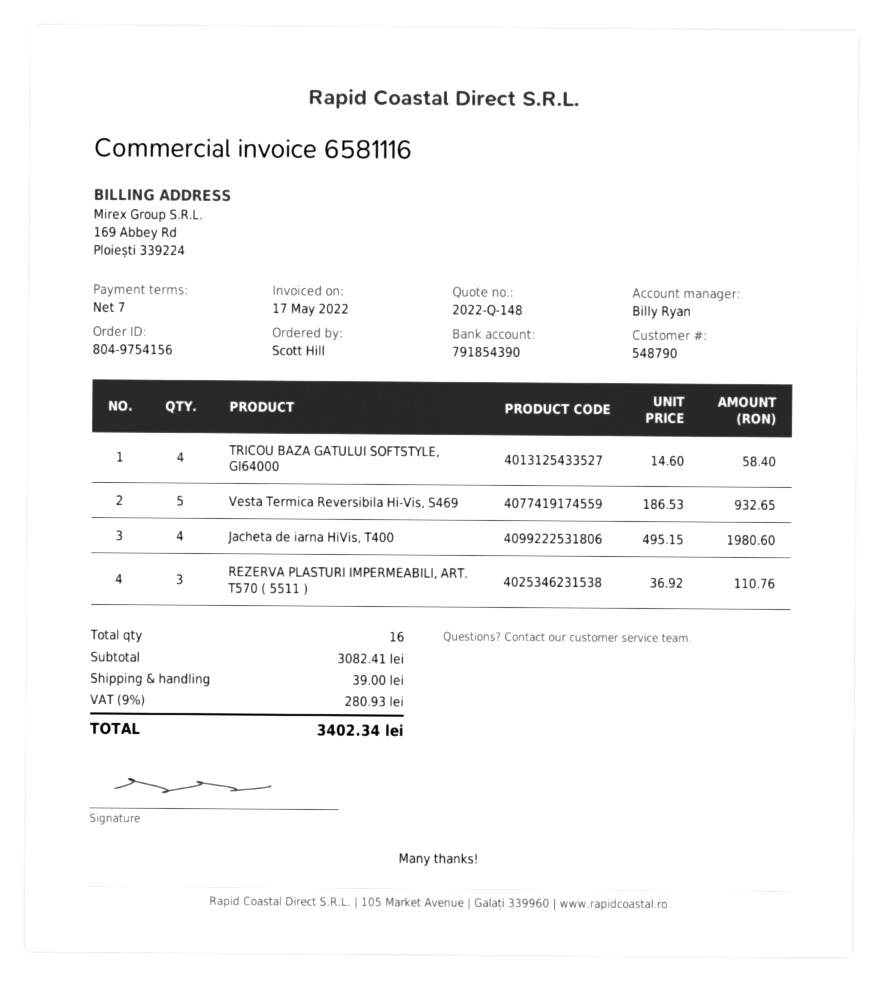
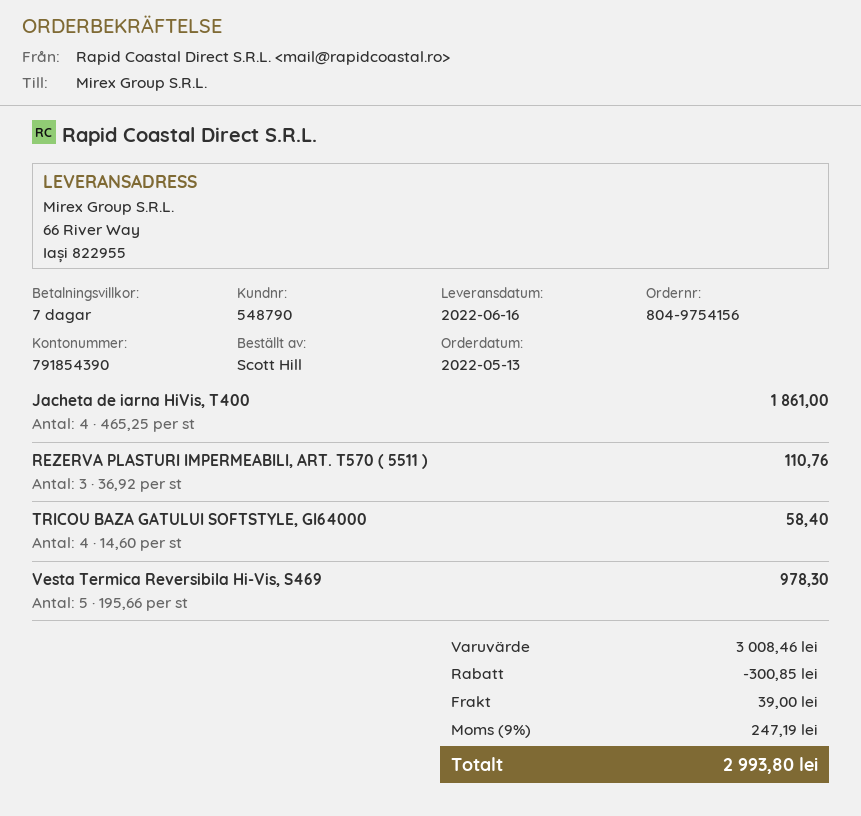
Vesta Termica Reversibila Hi-Vis, S469: 5 x 186.53 = 932.65 -> 5 x 195.66 = 978.30
Jacheta de iarna HiVis, T400: 4 x 495.15 = 1980.60 -> 4 x 465.25 = 1861.00
subtotal: 3082.41 -> 3008.46
discount: none -> 300.85
tax: 9% = 280.93 -> 9% = 247.19
total: 3402.34 -> 2993.80

